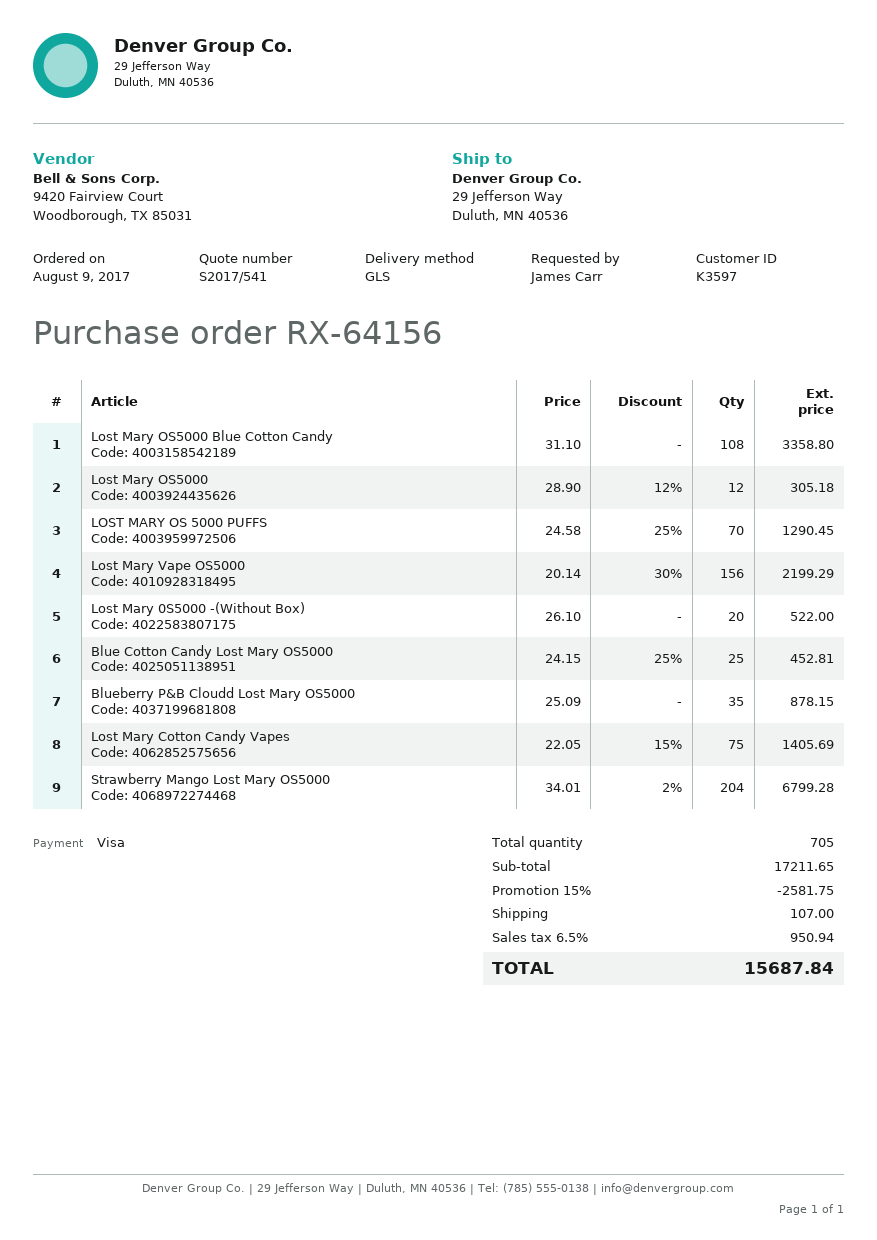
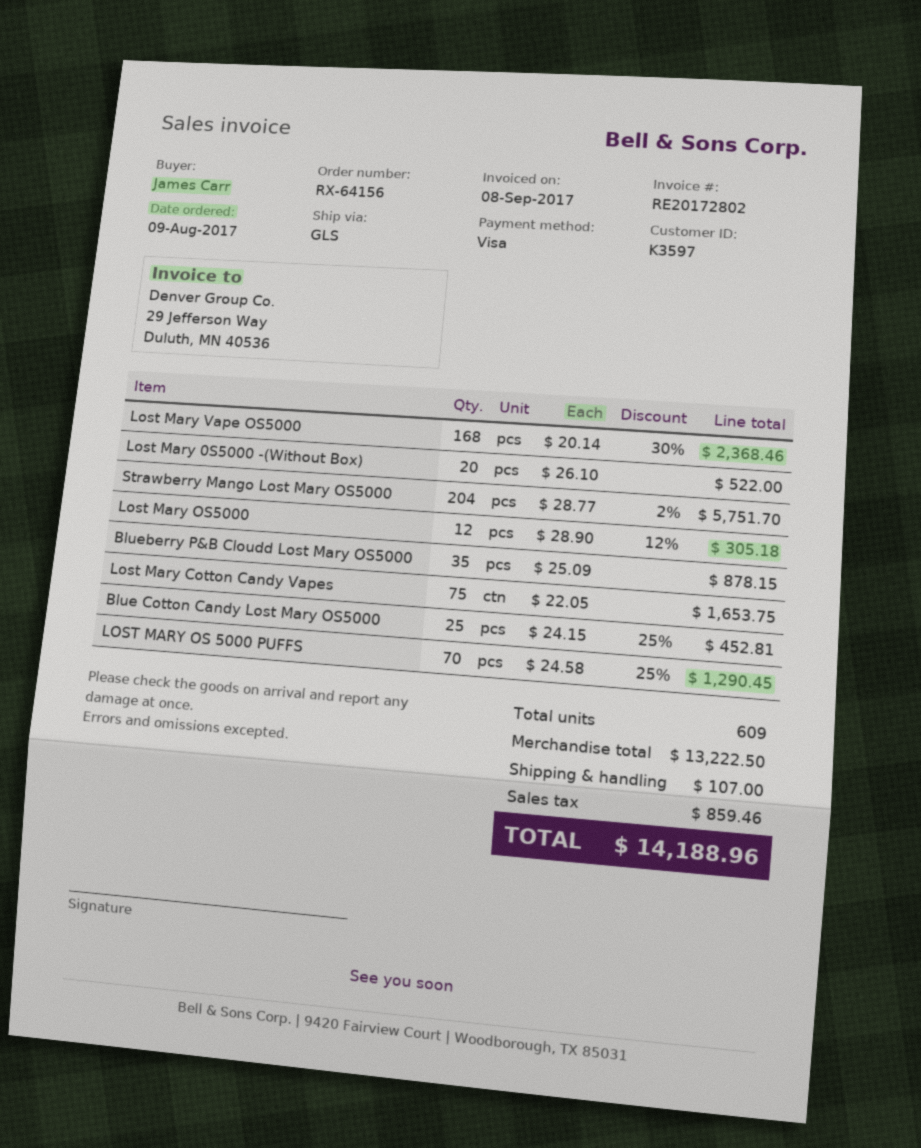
Lost Mary OS5000 Blue Cotton Candy: 108 x 31.10 = 3358.80 -> none
Lost Mary Vape OS5000: 156 x 20.14 - 30% = 2199.29 -> 168 x 20.14 - 30% = 2368.46
Lost Mary Cotton Candy Vapes: 75 x 22.05 - 15% = 1405.69 -> 75 x 22.05 = 1653.75
Strawberry Mango Lost Mary OS5000: 204 x 34.01 - 2% = 6799.28 -> 204 x 28.77 - 2% = 5751.70
total quantity: 705 -> 609
subtotal: 17211.65 -> 13222.50
discount: 15% = 2581.75 -> none
tax: 950.94 -> 859.46
total: 15687.84 -> 14188.96

